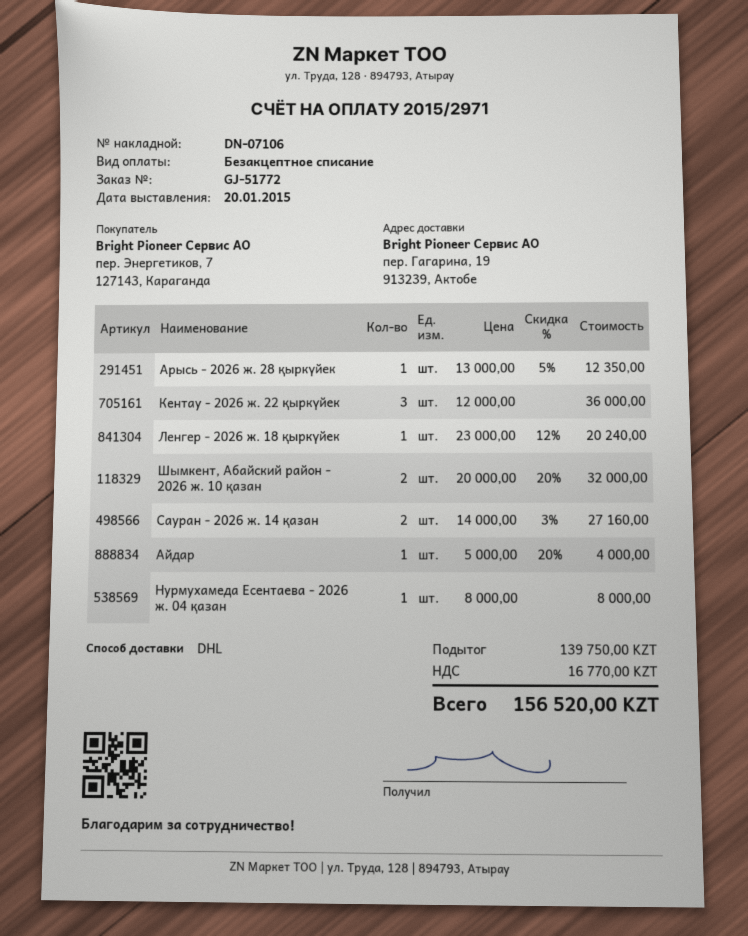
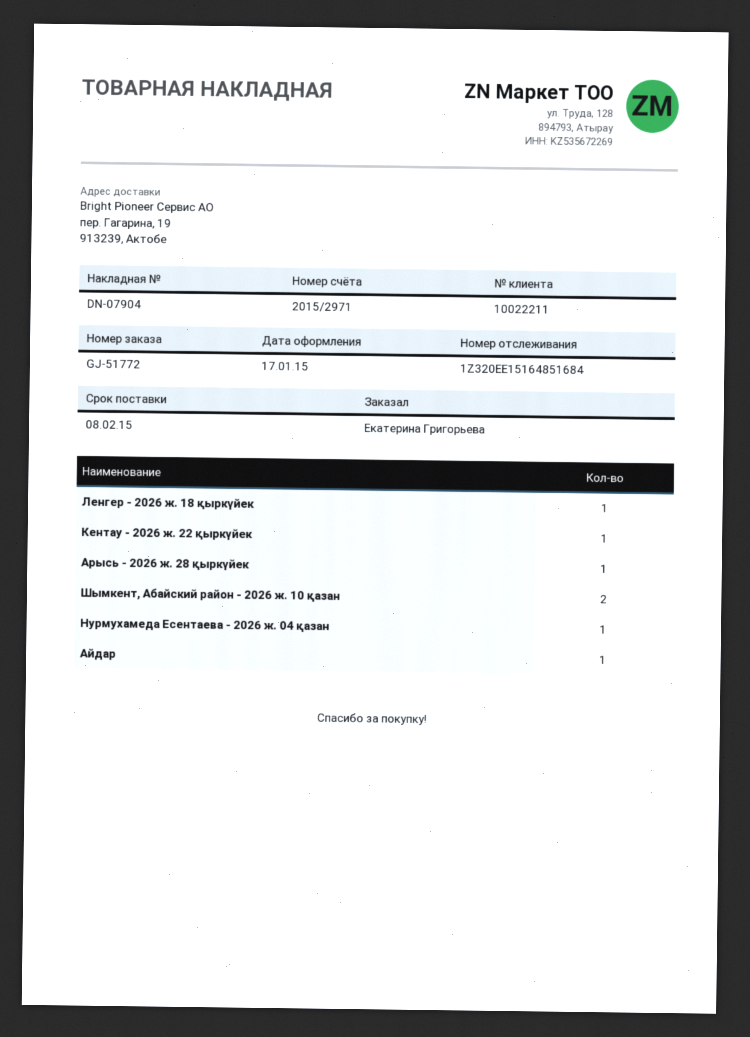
delivery note number: DN-07106 -> DN-07904
Кентау - 2026 ж. 22 қыркүйек: 3 -> 1
Сауран - 2026 ж. 14 қазан: 2 -> none

